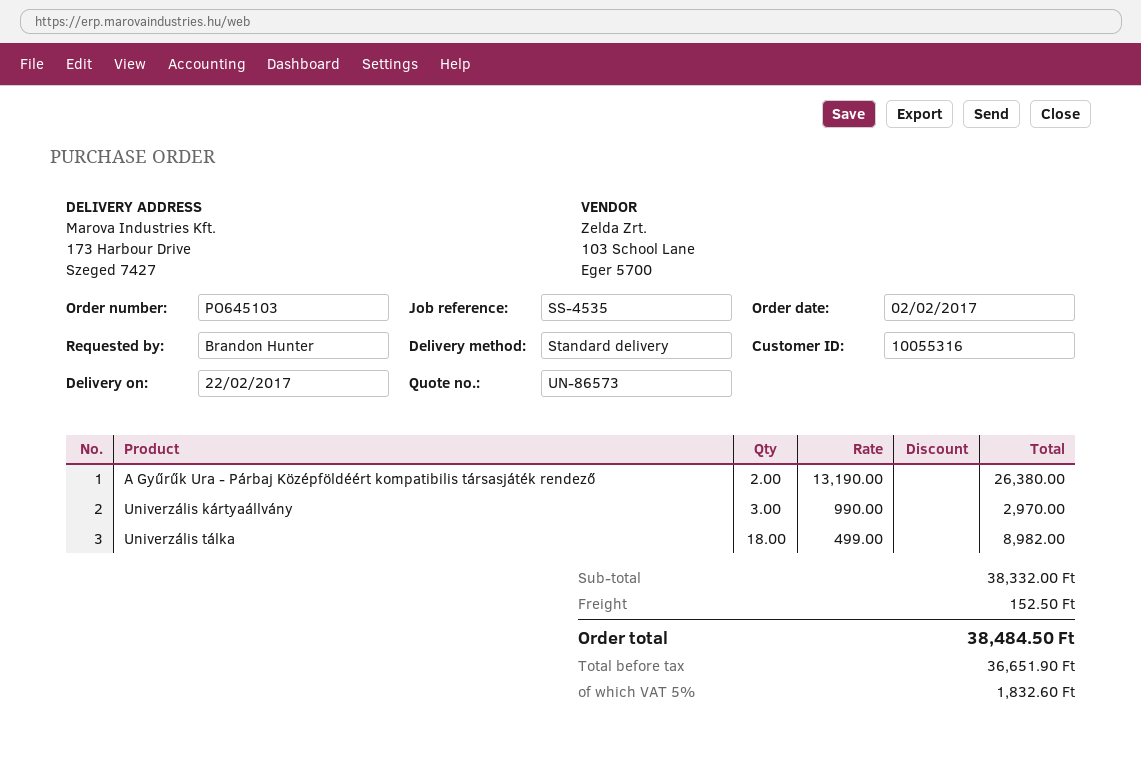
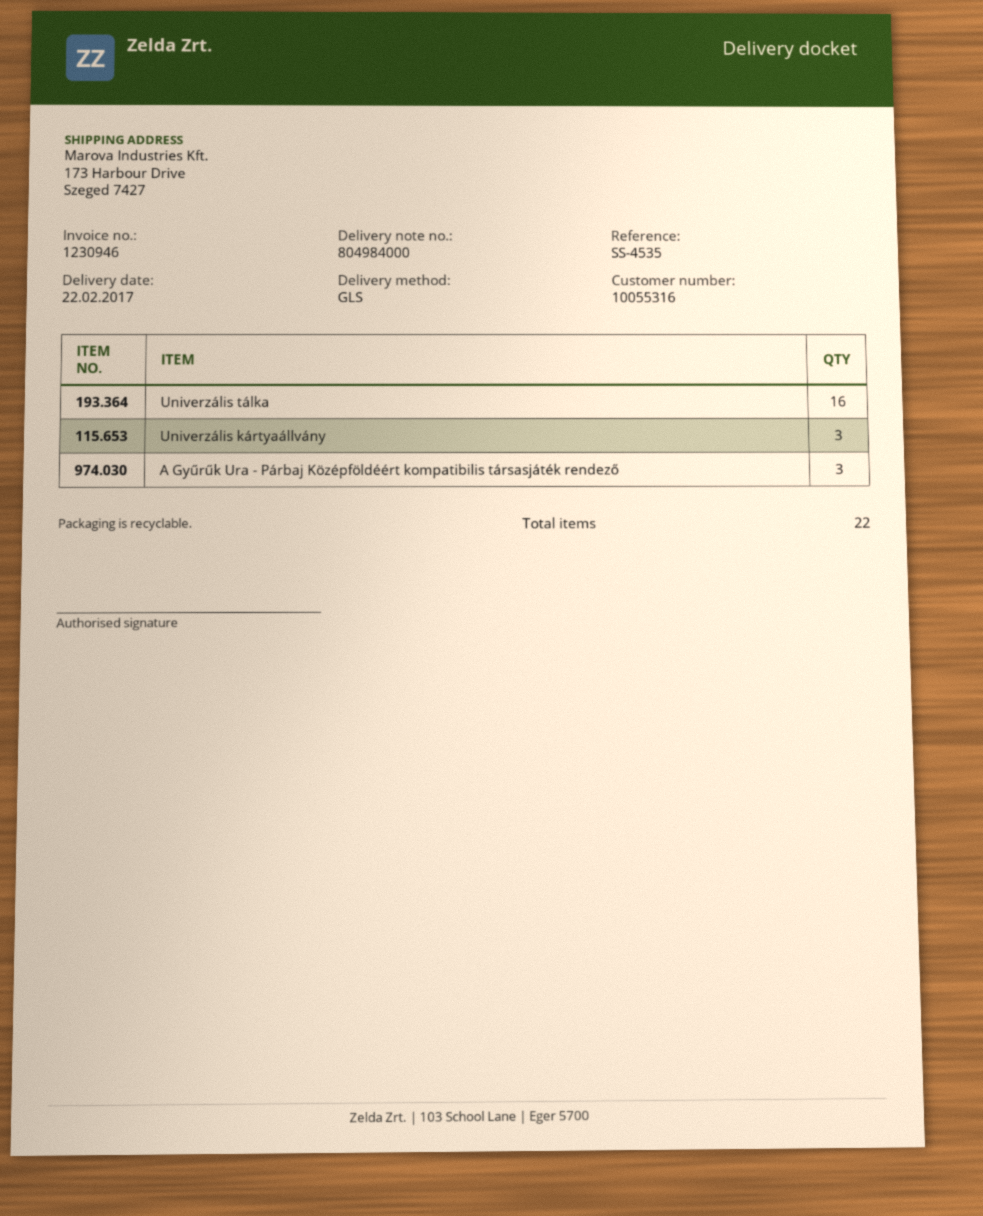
shipping method: standard -> GLS
A Gyűrűk Ura - Párbaj Középföldéért kompatibilis társasjáték rendező: 2 -> 3
Univerzális tálka: 18 -> 16

